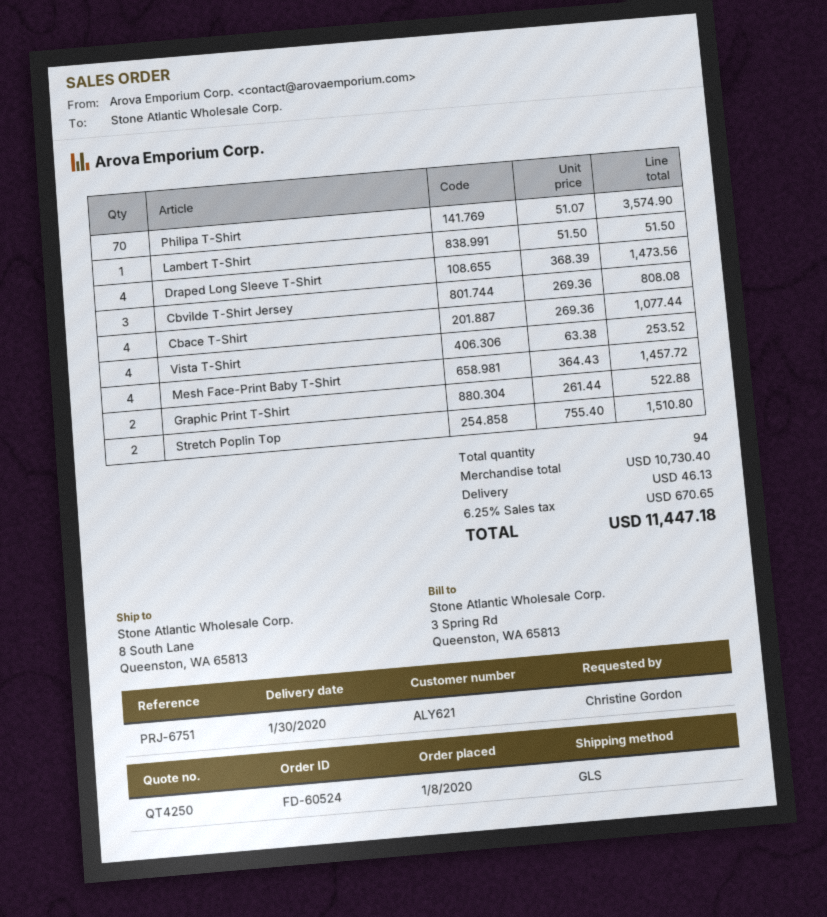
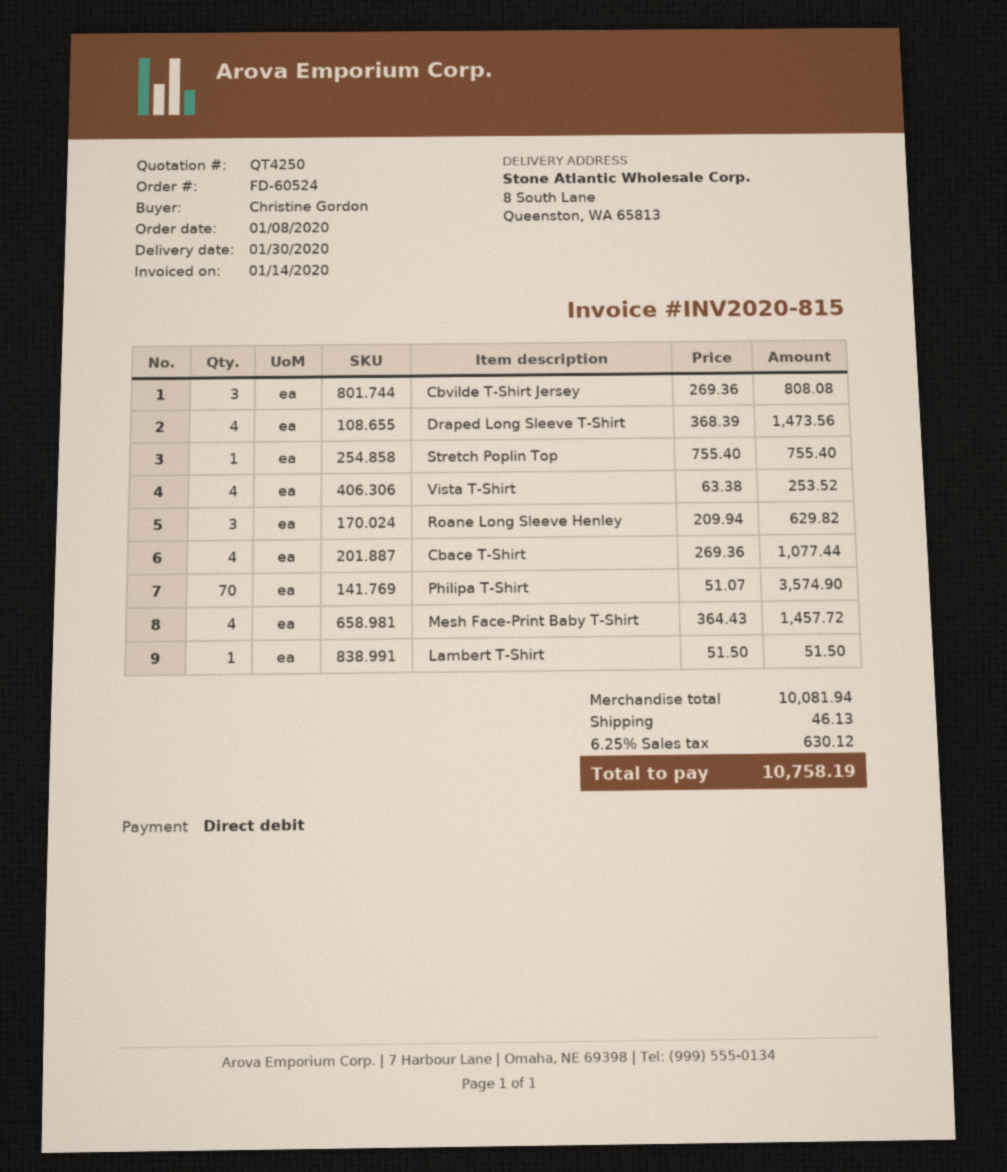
Graphic Print T-Shirt: 2 x 261.44 = 522.88 -> none
Stretch Poplin Top: 2 x 755.40 = 1510.80 -> 1 x 755.40 = 755.40
Roane Long Sleeve Henley: none -> 3 x 209.94 = 629.82
subtotal: 10730.40 -> 10081.94
tax: 6.25% = 670.65 -> 6.25% = 630.12
total: 11447.18 -> 10758.19

